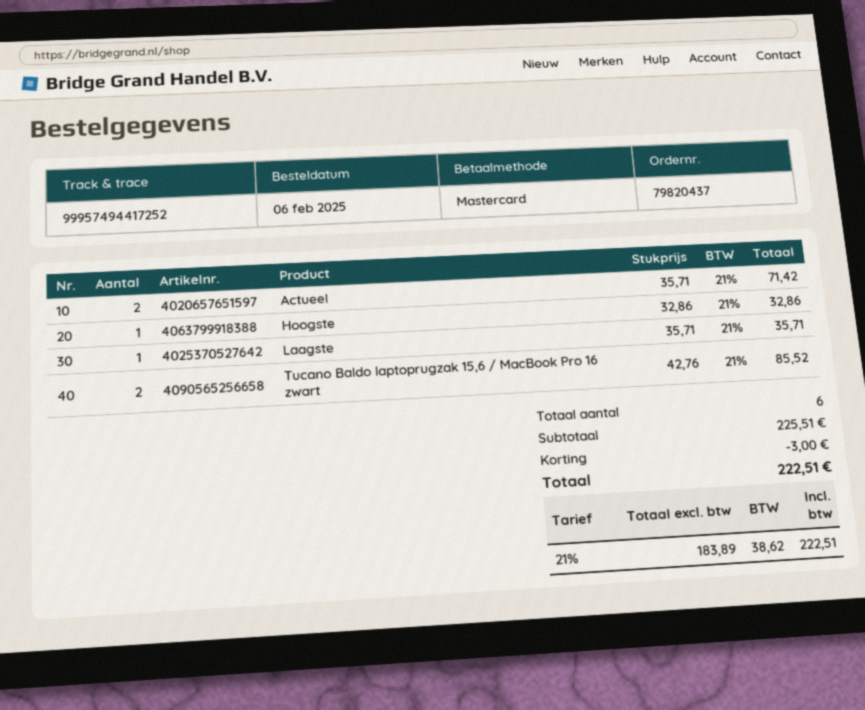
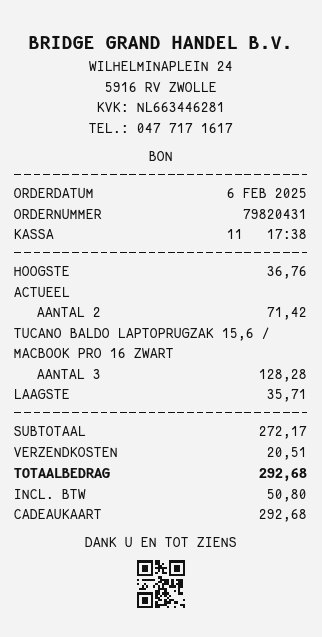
order number: 79820437 -> 79820431
payment method: Mastercard -> gift card
Hoogste: 1 for 32.86 -> 1 for 36.76
Tucano Baldo laptoprugzak 15,6 / MacBook Pro 16 zwart: 2 for 85.52 -> 3 for 128.28
subtotal: 225.51 -> 272.17
discount: 3.00 -> none
shipping: none -> 20.51
tax: 38.62 -> 50.80
total: 222.51 -> 292.68

